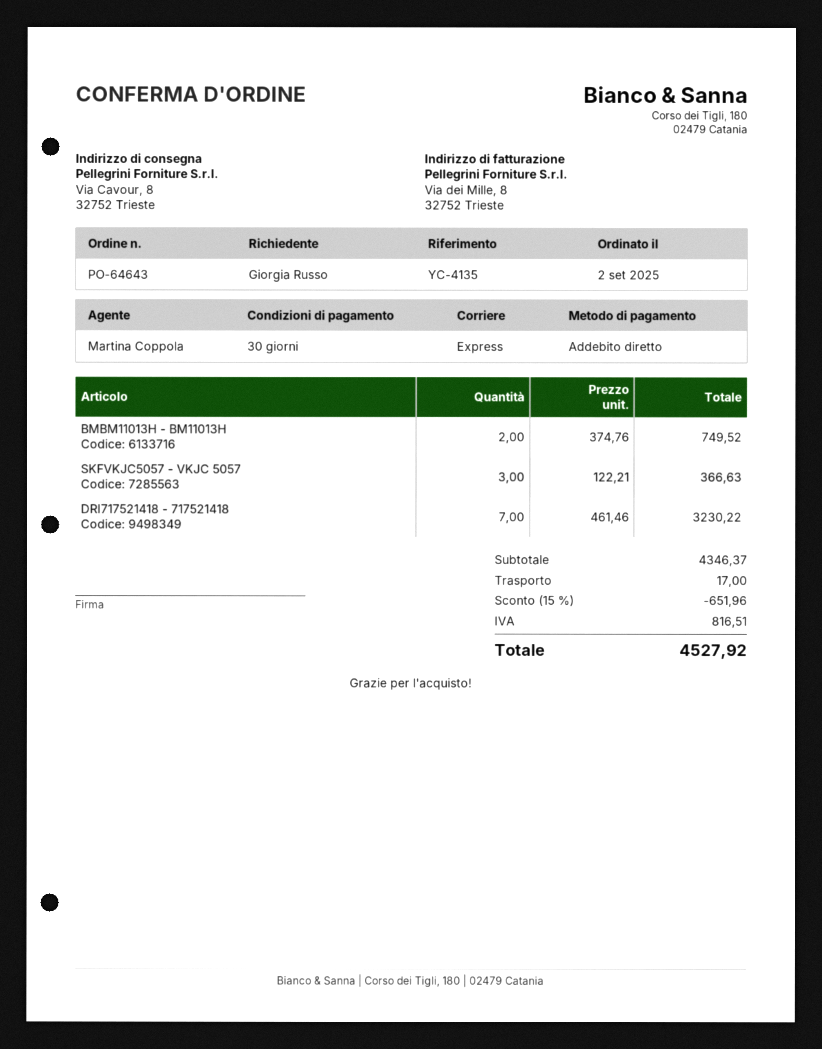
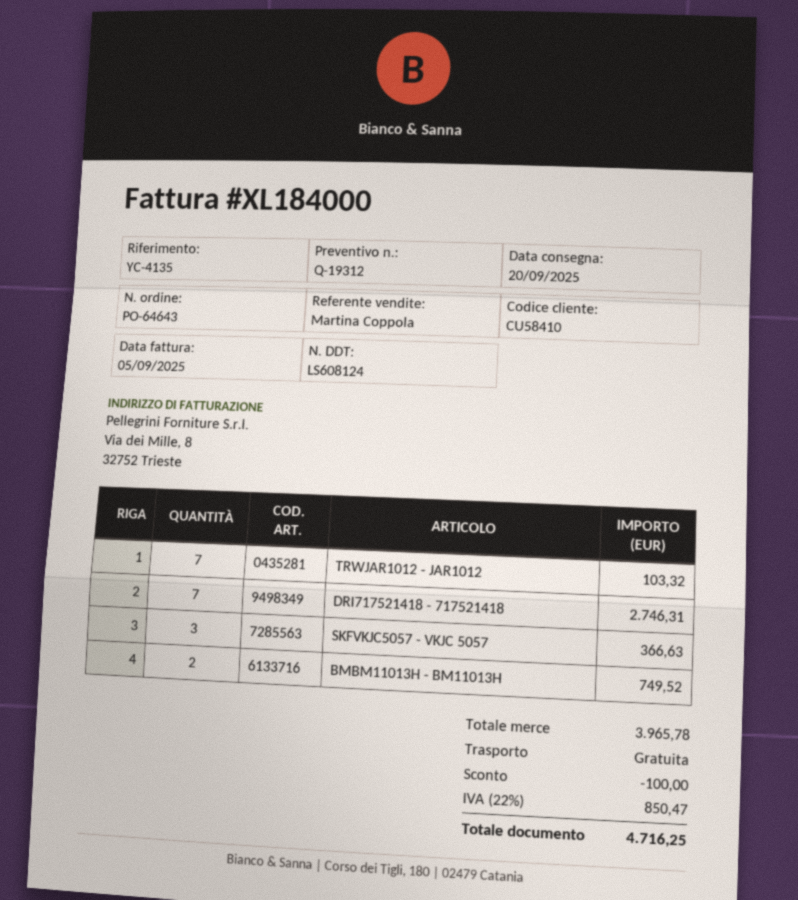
DRI717521418 - 717521418: 7 for 3230.22 -> 7 for 2746.31
TRWJAR1012 - JAR1012: none -> 7 for 103.32
subtotal: 4346.37 -> 3965.78
discount: 651.96 -> 100.00
shipping: 17.00 -> 0.00
tax: 816.51 -> 850.47
total: 4527.92 -> 4716.25

